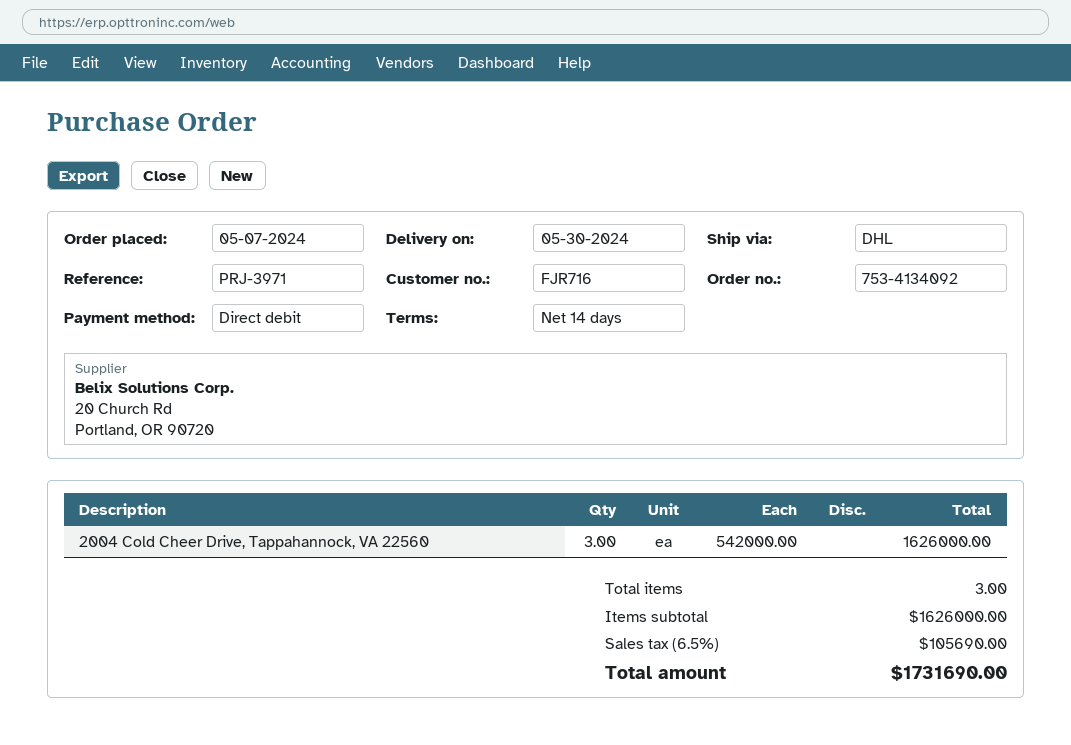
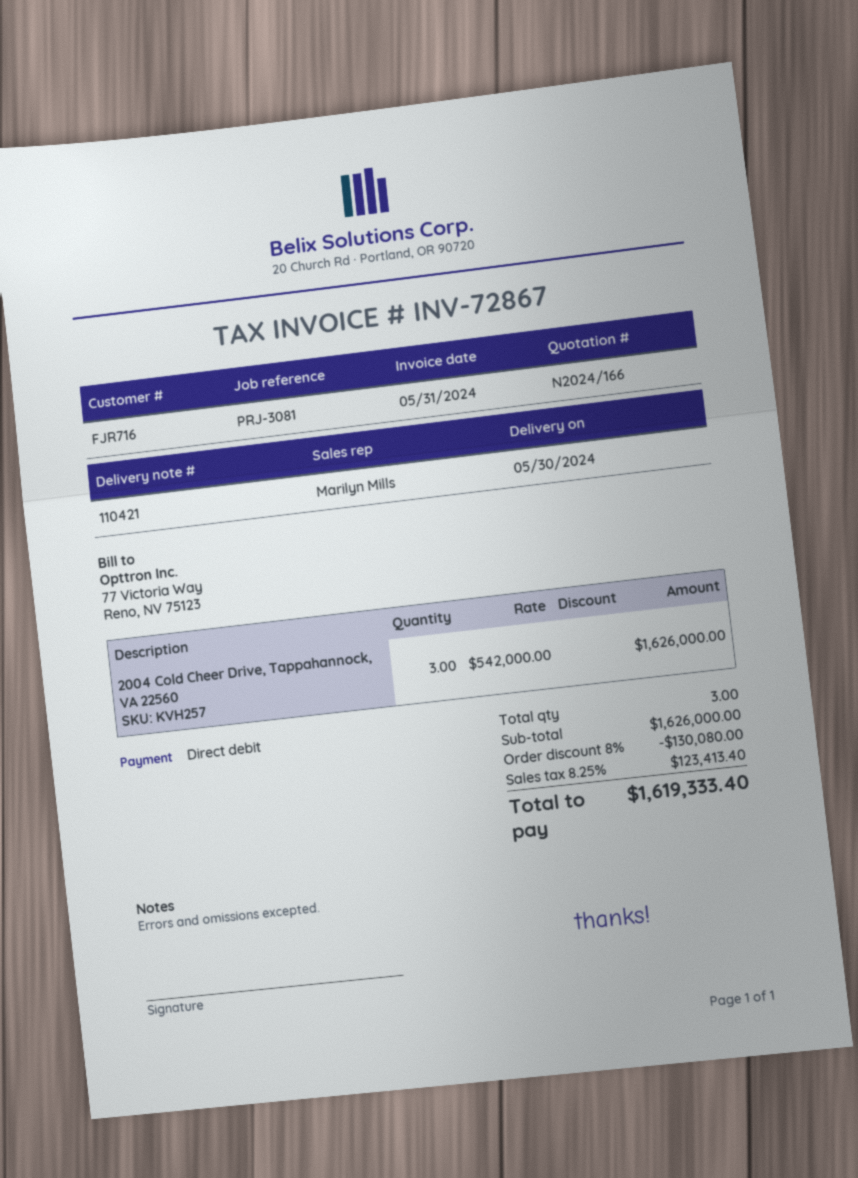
reference: PRJ-3971 -> PRJ-3081
discount: none -> 8% = 130080.00
tax: 6.5% = 105690.00 -> 8.25% = 123413.40
total: 1731690.00 -> 1619333.40

